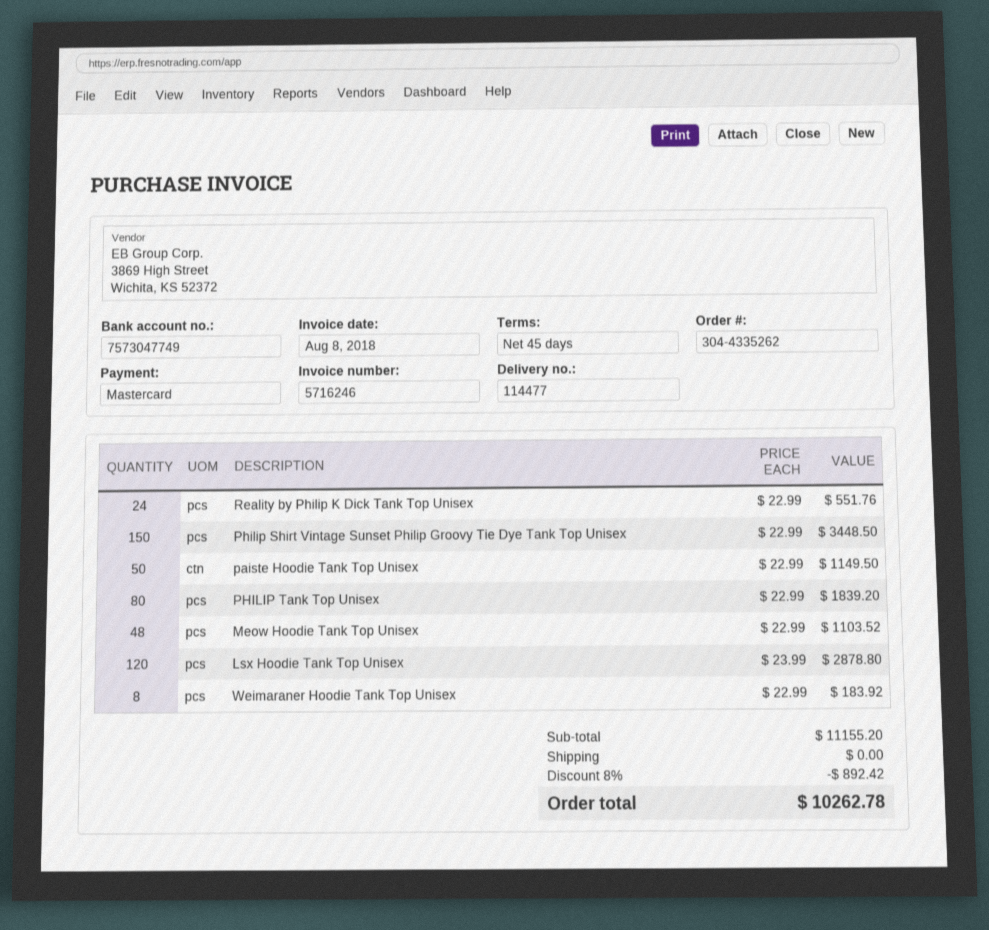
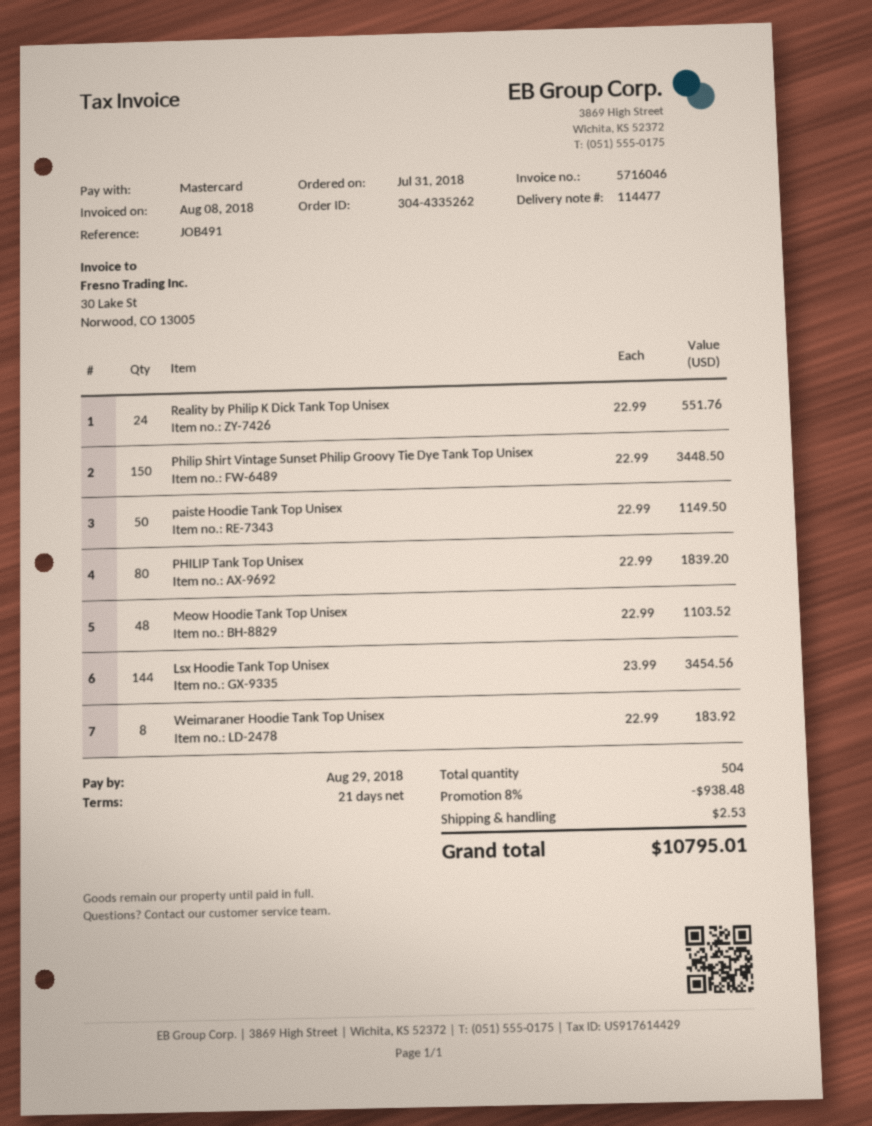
invoice number: 5716246 -> 5716046
payment terms: 45 days -> 21 days
Lsx Hoodie Tank Top Unisex: 120 x 23.99 = 2878.80 -> 144 x 23.99 = 3454.56
discount: 8% = 892.42 -> 8% = 938.48
shipping: 0.00 -> 2.53
total: 10262.78 -> 10795.01

